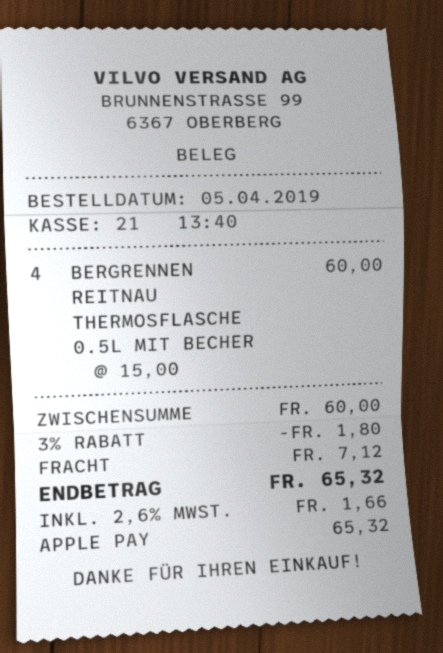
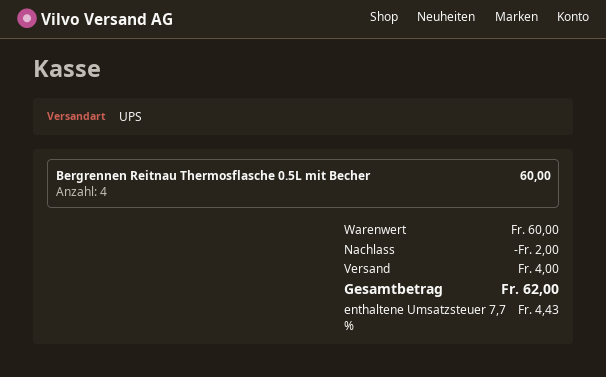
discount: 1.80 -> 2.00
shipping: 7.12 -> 4.00
tax: 2.6% = 1.66 -> 7.7% = 4.43
total: 65.32 -> 62.00

